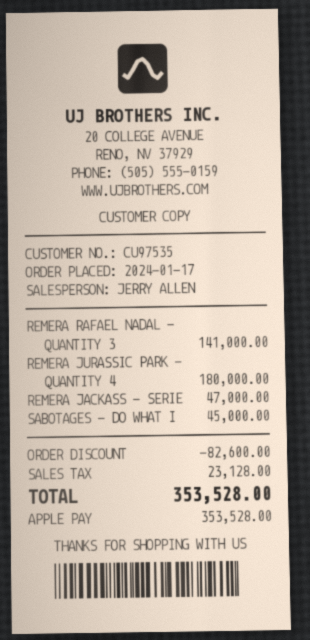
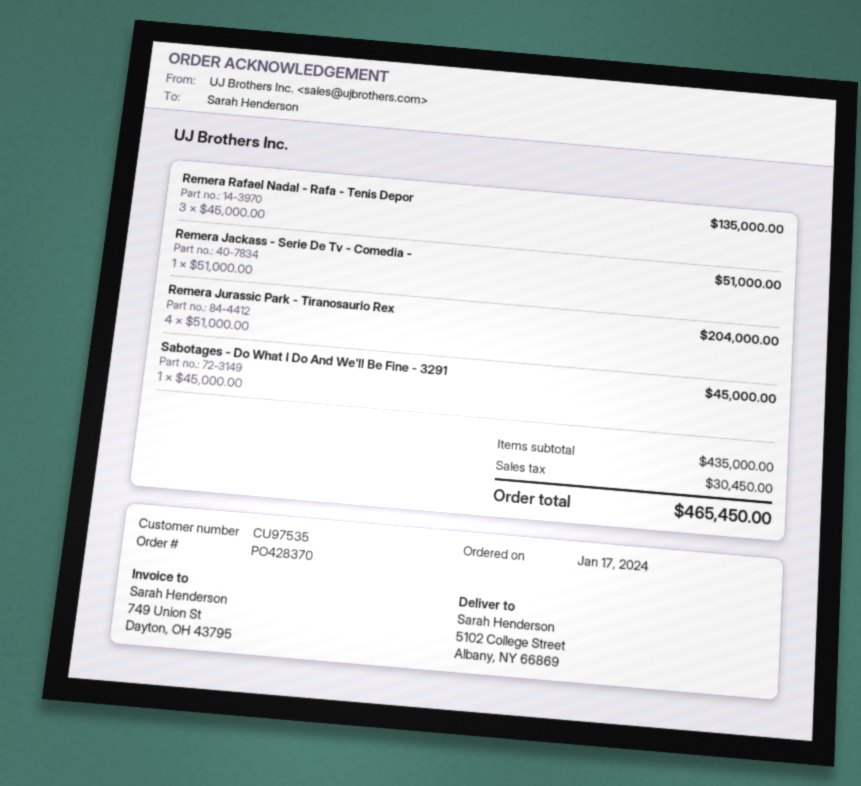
REMERA RAFAEL NADAL -: 3 for 141000.00 -> 3 for 135000.00
REMERA JURASSIC PARK -: 4 for 180000.00 -> 4 for 204000.00
REMERA JACKASS - SERIE: 1 for 47000.00 -> 1 for 51000.00
discount: 82600.00 -> none
tax: 23128.00 -> 30450.00
total: 353528.00 -> 465450.00

